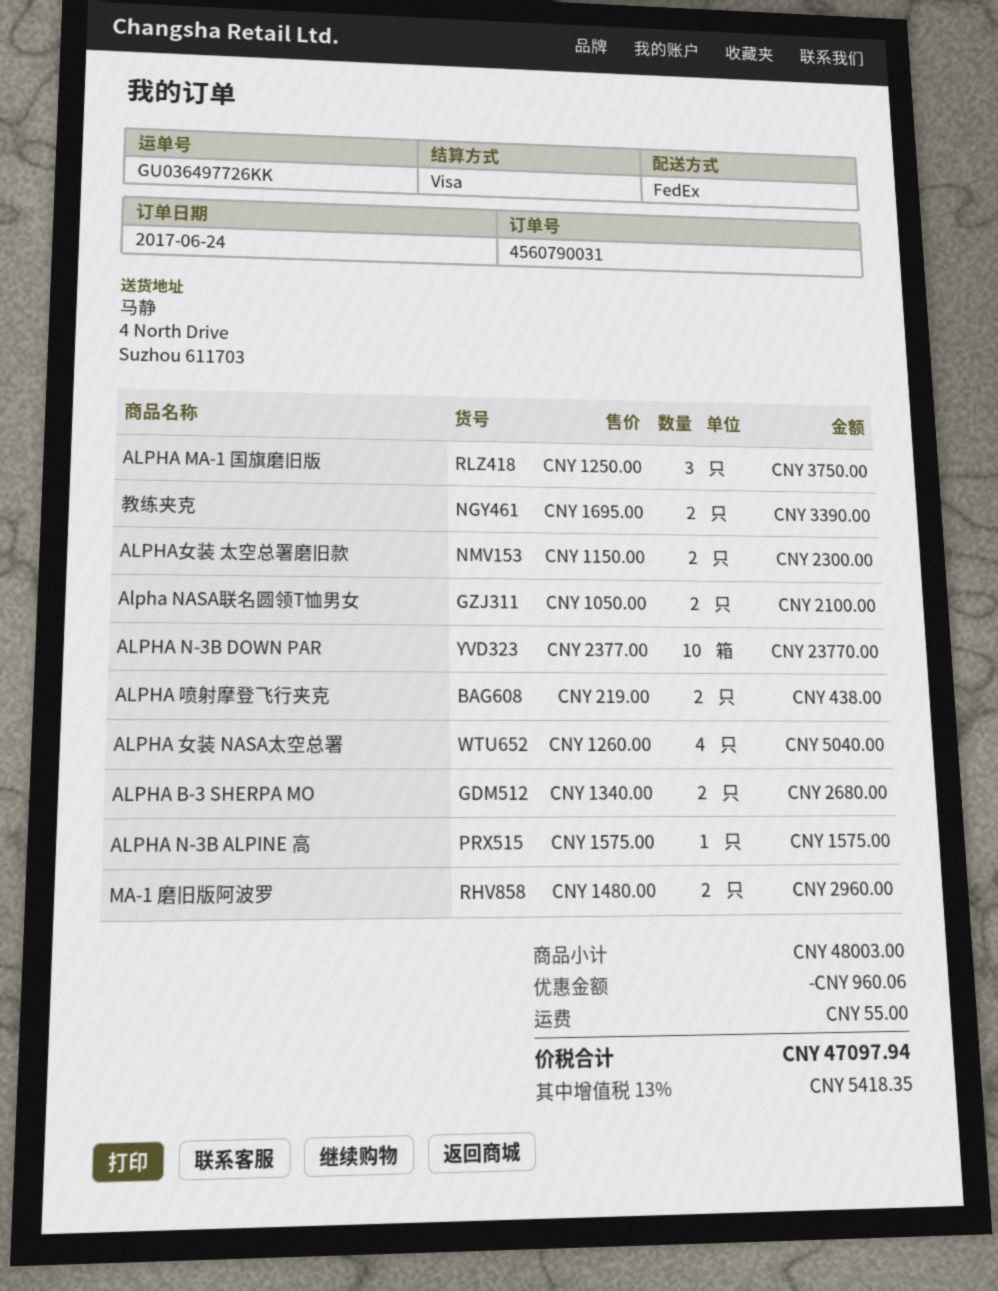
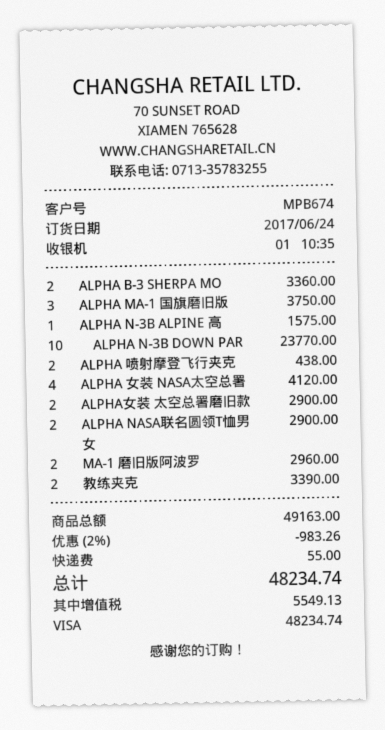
ALPHA女装 太空总署磨旧款: 2 for 2300.00 -> 2 for 2900.00
Alpha NASA联名圆领T恤男女: 2 for 2100.00 -> 2 for 2900.00
ALPHA 女装 NASA太空总署: 4 for 5040.00 -> 4 for 4120.00
ALPHA B-3 SHERPA MO: 2 for 2680.00 -> 2 for 3360.00
subtotal: 48003.00 -> 49163.00
discount: 960.06 -> 983.26
tax: 5418.35 -> 5549.13
total: 47097.94 -> 48234.74

